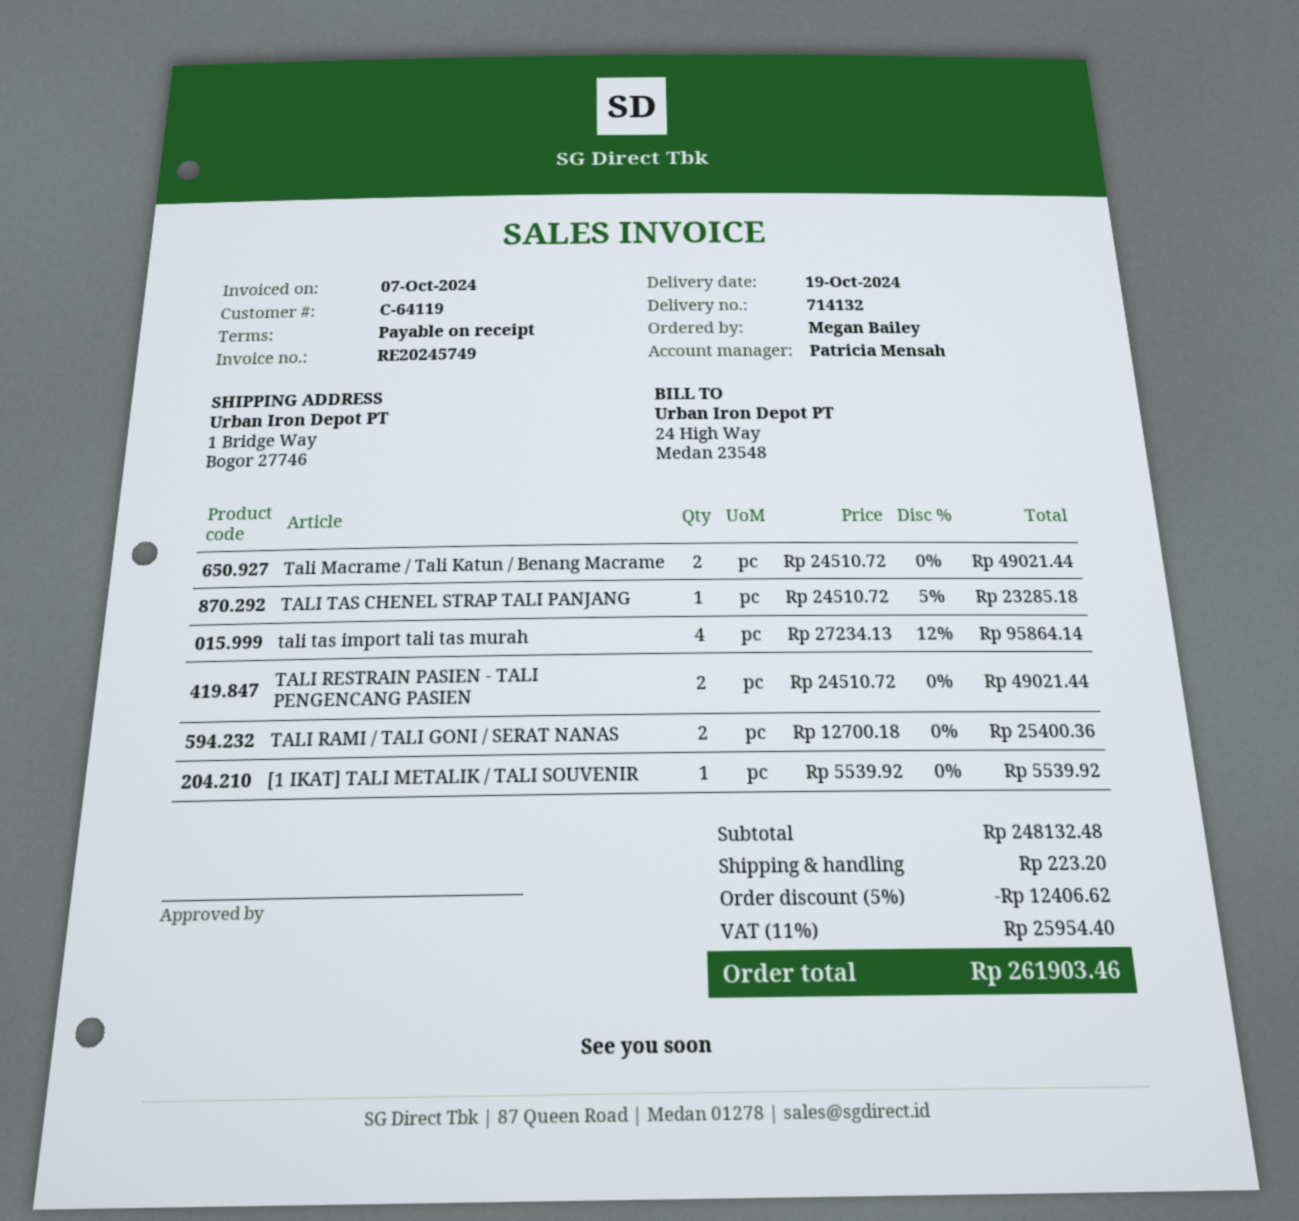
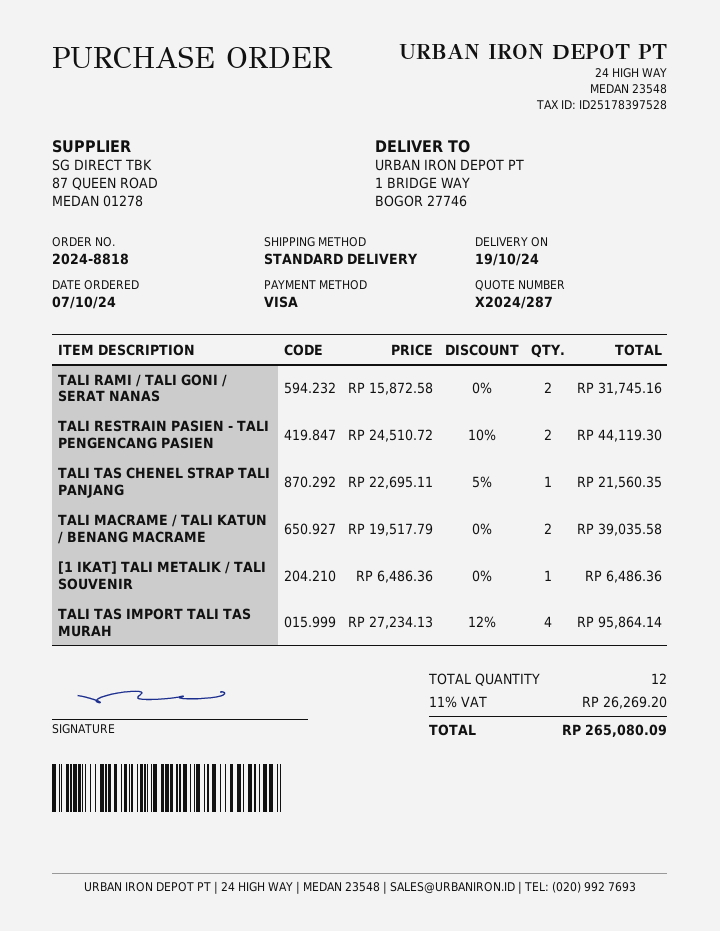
Tali Macrame / Tali Katun / Benang Macrame: 2 x 24510.72 = 49021.44 -> 2 x 19517.79 = 39035.58
TALI TAS CHENEL STRAP TALI PANJANG: 1 x 24510.72 - 5% = 23285.18 -> 1 x 22695.11 - 5% = 21560.35
TALI RESTRAIN PASIEN - TALI PENGENCANG PASIEN: 2 x 24510.72 = 49021.44 -> 2 x 24510.72 - 10% = 44119.30
TALI RAMI / TALI GONI / SERAT NANAS: 2 x 12700.18 = 25400.36 -> 2 x 15872.58 = 31745.16
[1 IKAT] TALI METALIK / TALI SOUVENIR: 1 x 5539.92 = 5539.92 -> 1 x 6486.36 = 6486.36
discount: 5% = 12406.62 -> none
shipping: 223.20 -> none
tax: 11% = 25954.40 -> 11% = 26269.20
total: 261903.46 -> 265080.09

